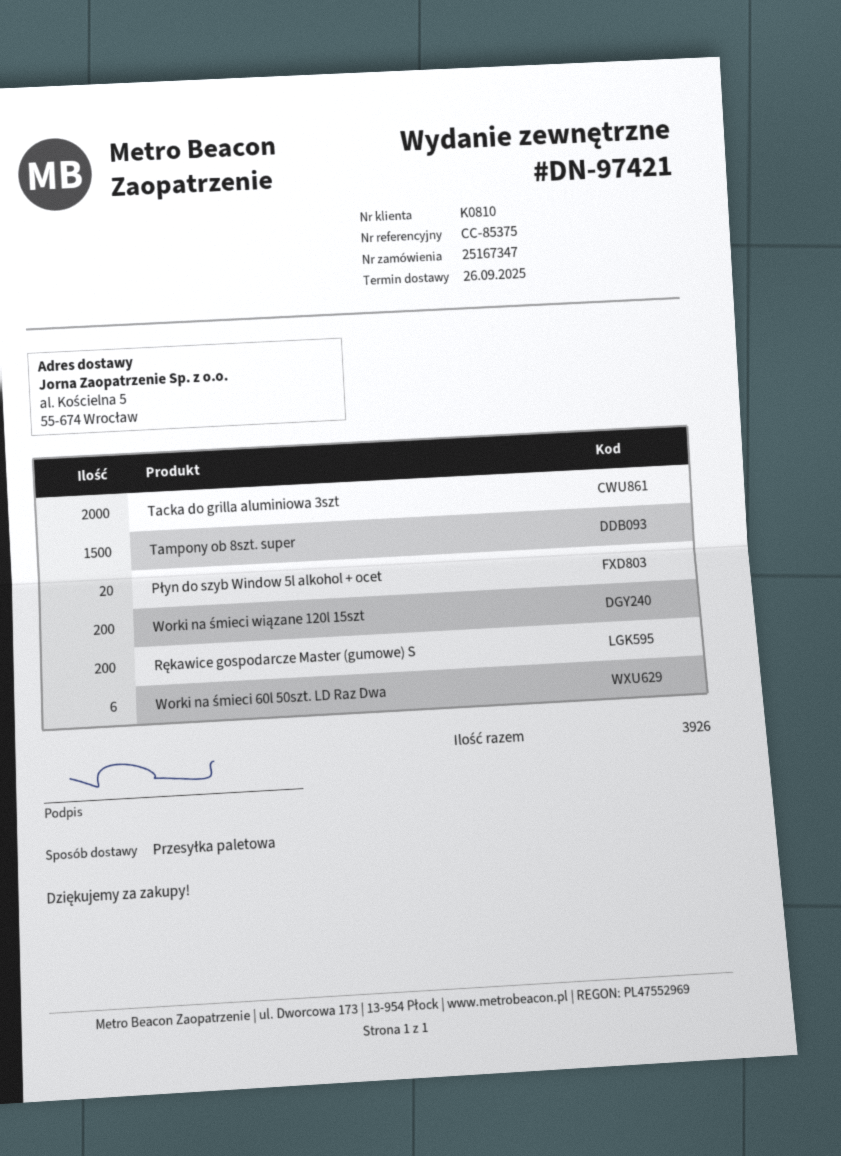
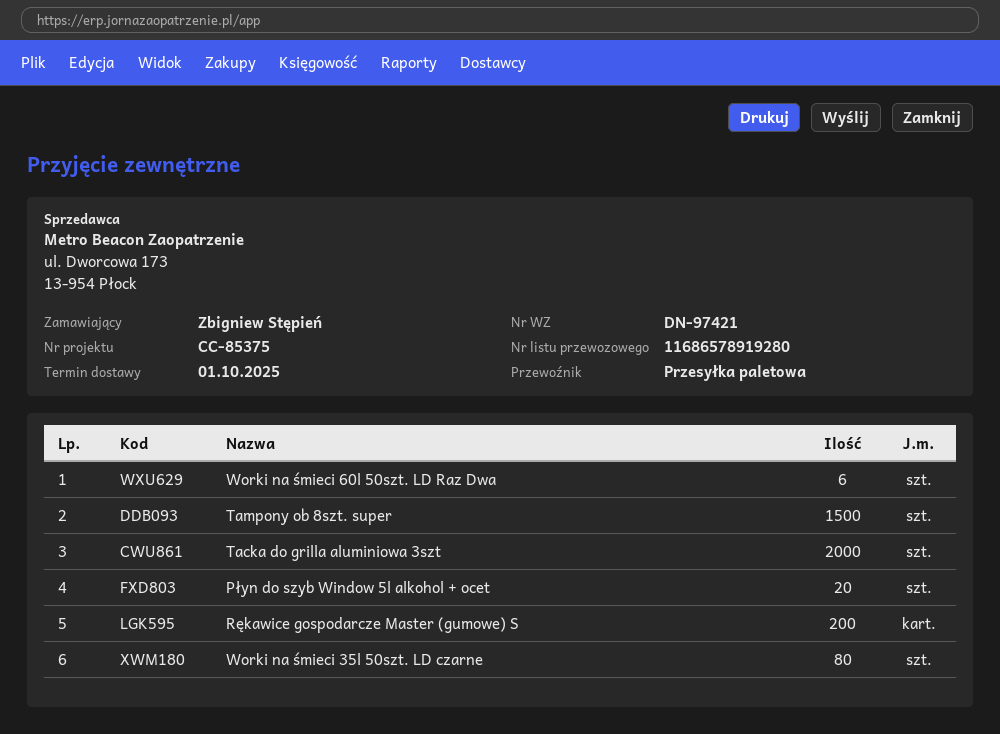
delivery date: 2025-09-26 -> 2025-10-01
Worki na śmieci wiązane 120l 15szt: 200 -> none
Worki na śmieci 35l 50szt. LD czarne: none -> 80

